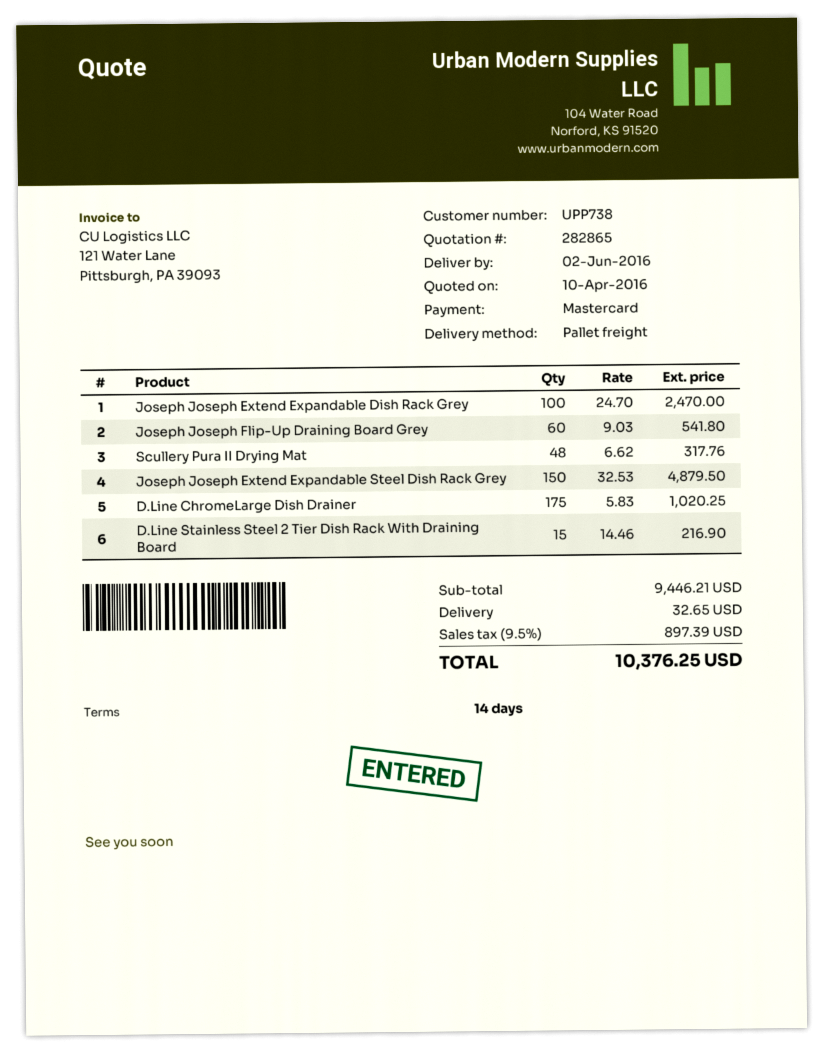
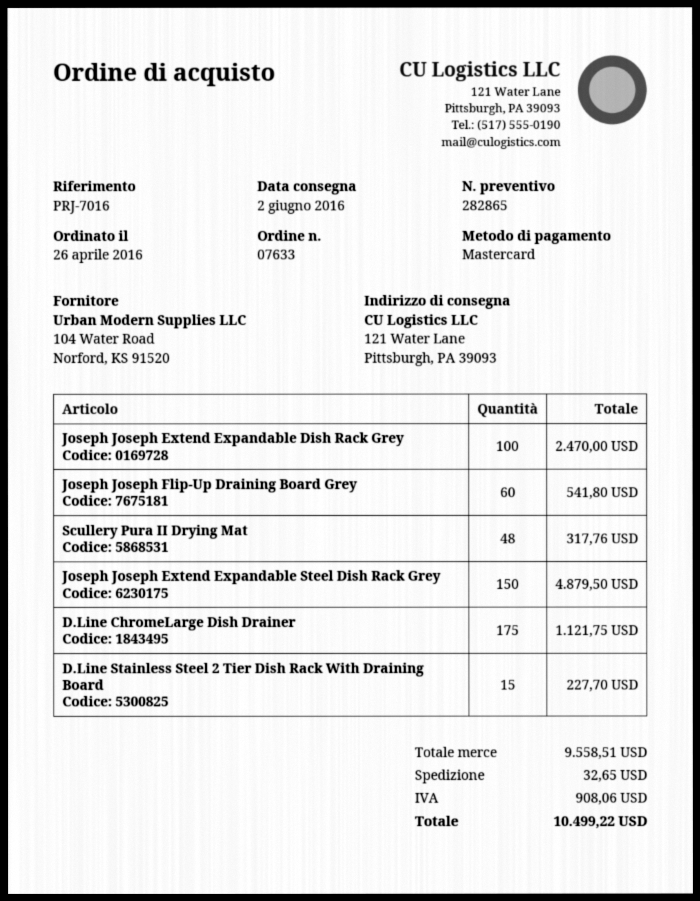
D.Line ChromeLarge Dish Drainer: 175 for 1020.25 -> 175 for 1121.75
D.Line Stainless Steel 2 Tier Dish Rack With Draining Board: 15 for 216.90 -> 15 for 227.70
subtotal: 9446.21 -> 9558.51
tax: 897.39 -> 908.06
total: 10376.25 -> 10499.22

